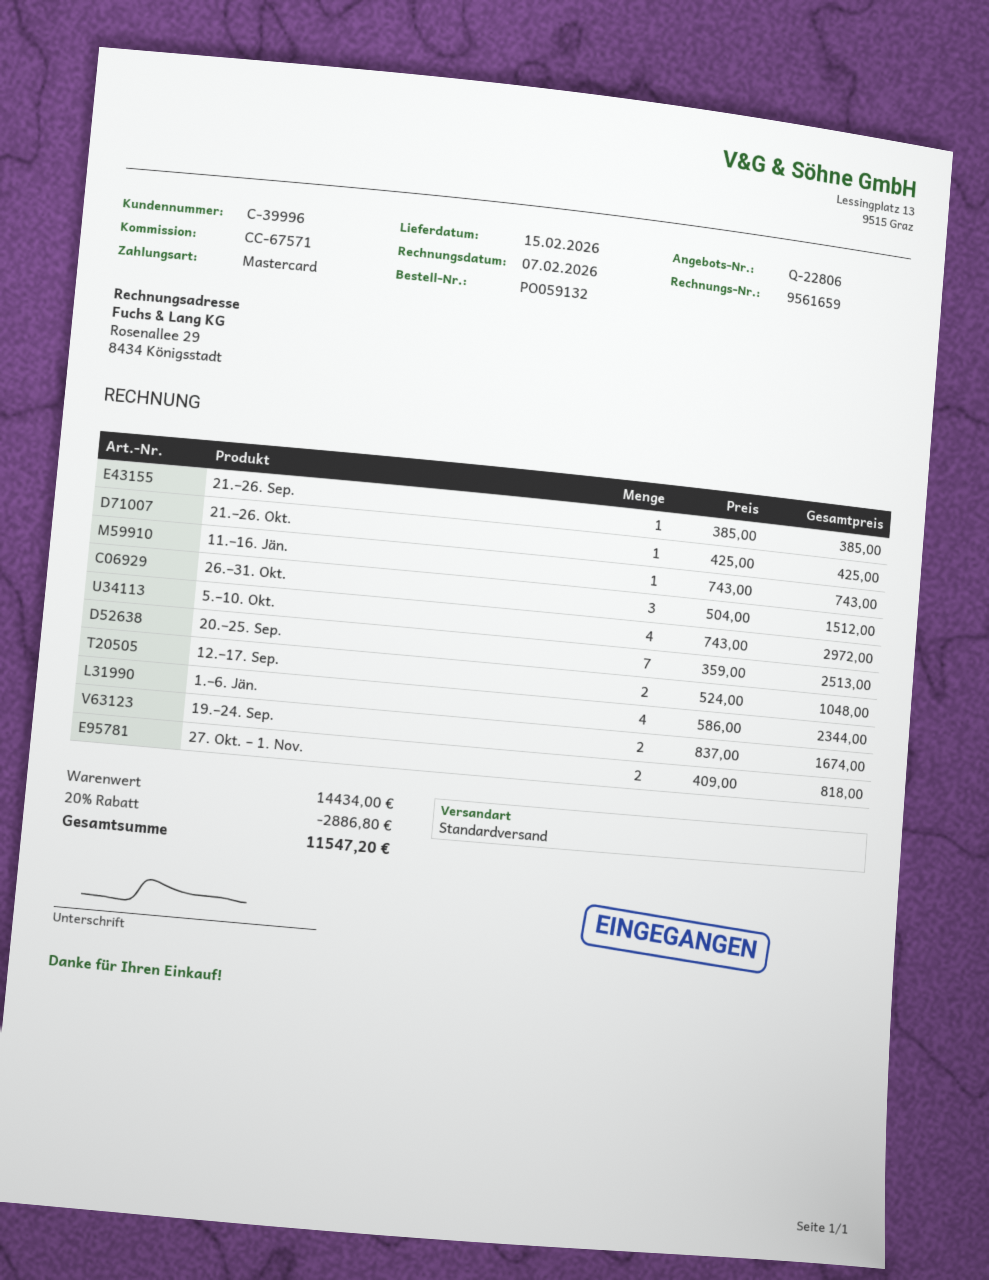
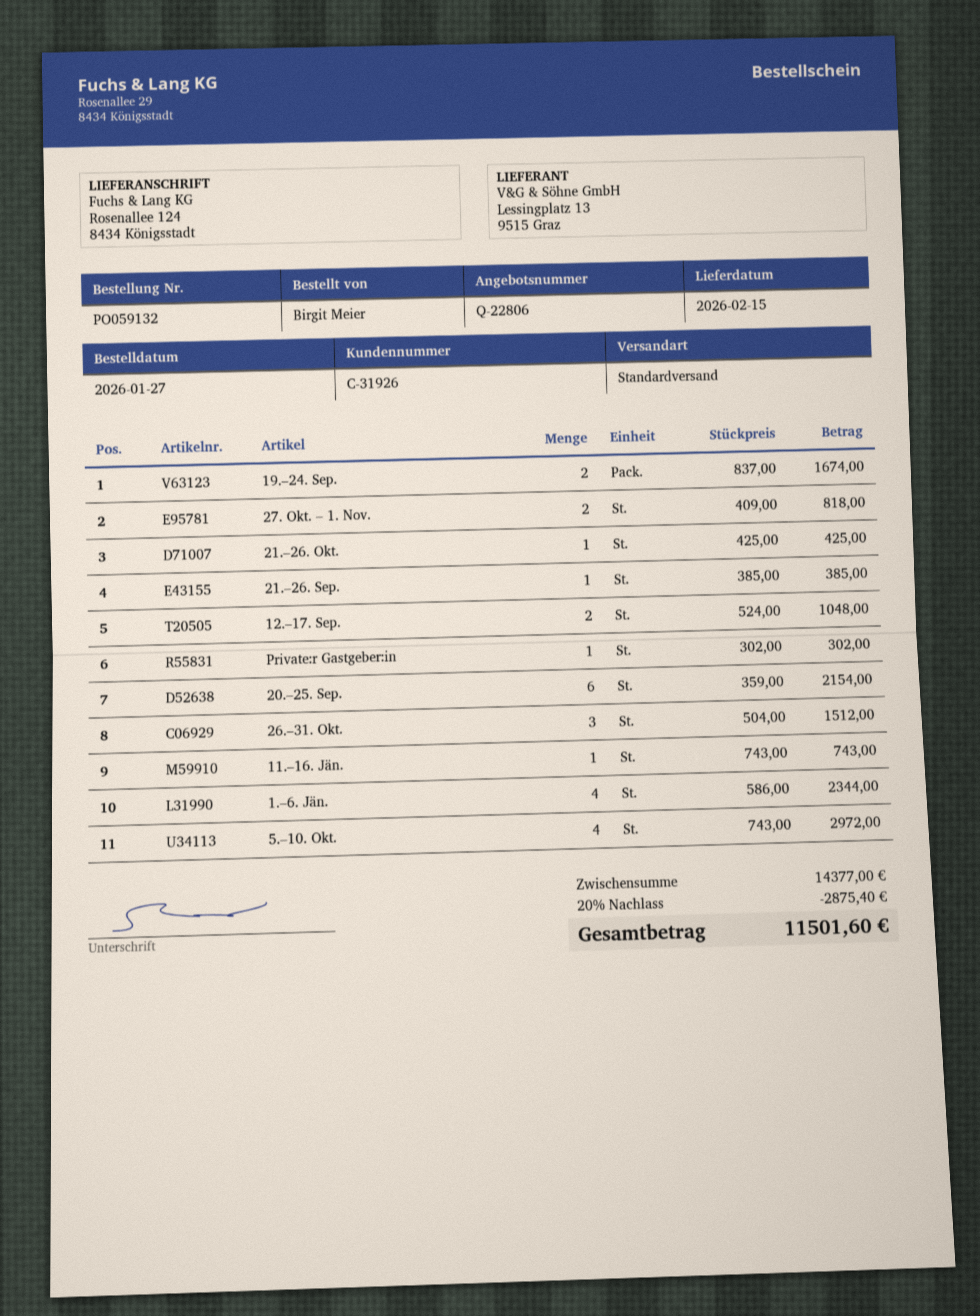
customer number: C-39996 -> C-31926
20.–25. Sep.: 7 x 359.00 = 2513.00 -> 6 x 359.00 = 2154.00
Private:r Gastgeber:in: none -> 1 x 302.00 = 302.00
subtotal: 14434.00 -> 14377.00
discount: 20% = 2886.80 -> 20% = 2875.40
total: 11547.20 -> 11501.60

